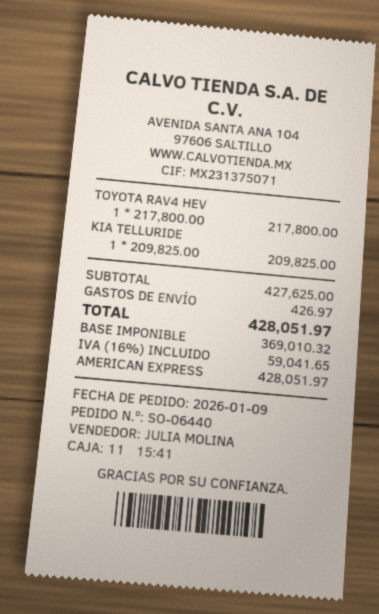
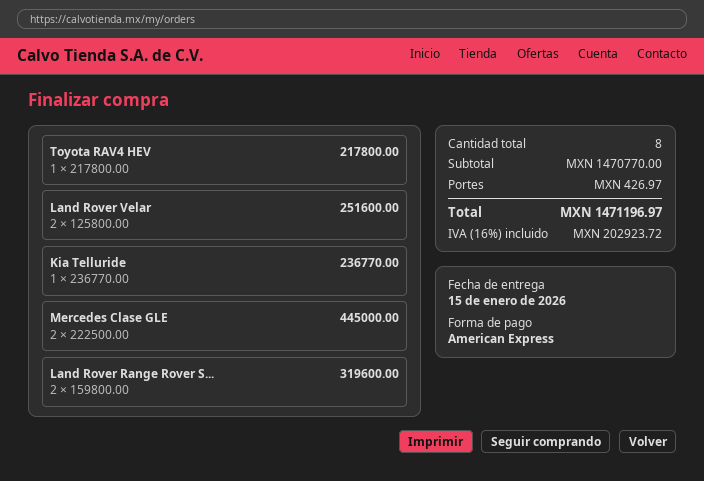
KIA TELLURIDE: 1 x 209825.00 = 209825.00 -> 1 x 236770.00 = 236770.00
Land Rover Velar: none -> 2 x 125800.00 = 251600.00
Mercedes Clase GLE: none -> 2 x 222500.00 = 445000.00
Land Rover Range Rover S...: none -> 2 x 159800.00 = 319600.00
subtotal: 427625.00 -> 1470770.00
tax: 16% = 59041.65 -> 16% = 202923.72
total: 428051.97 -> 1471196.97

